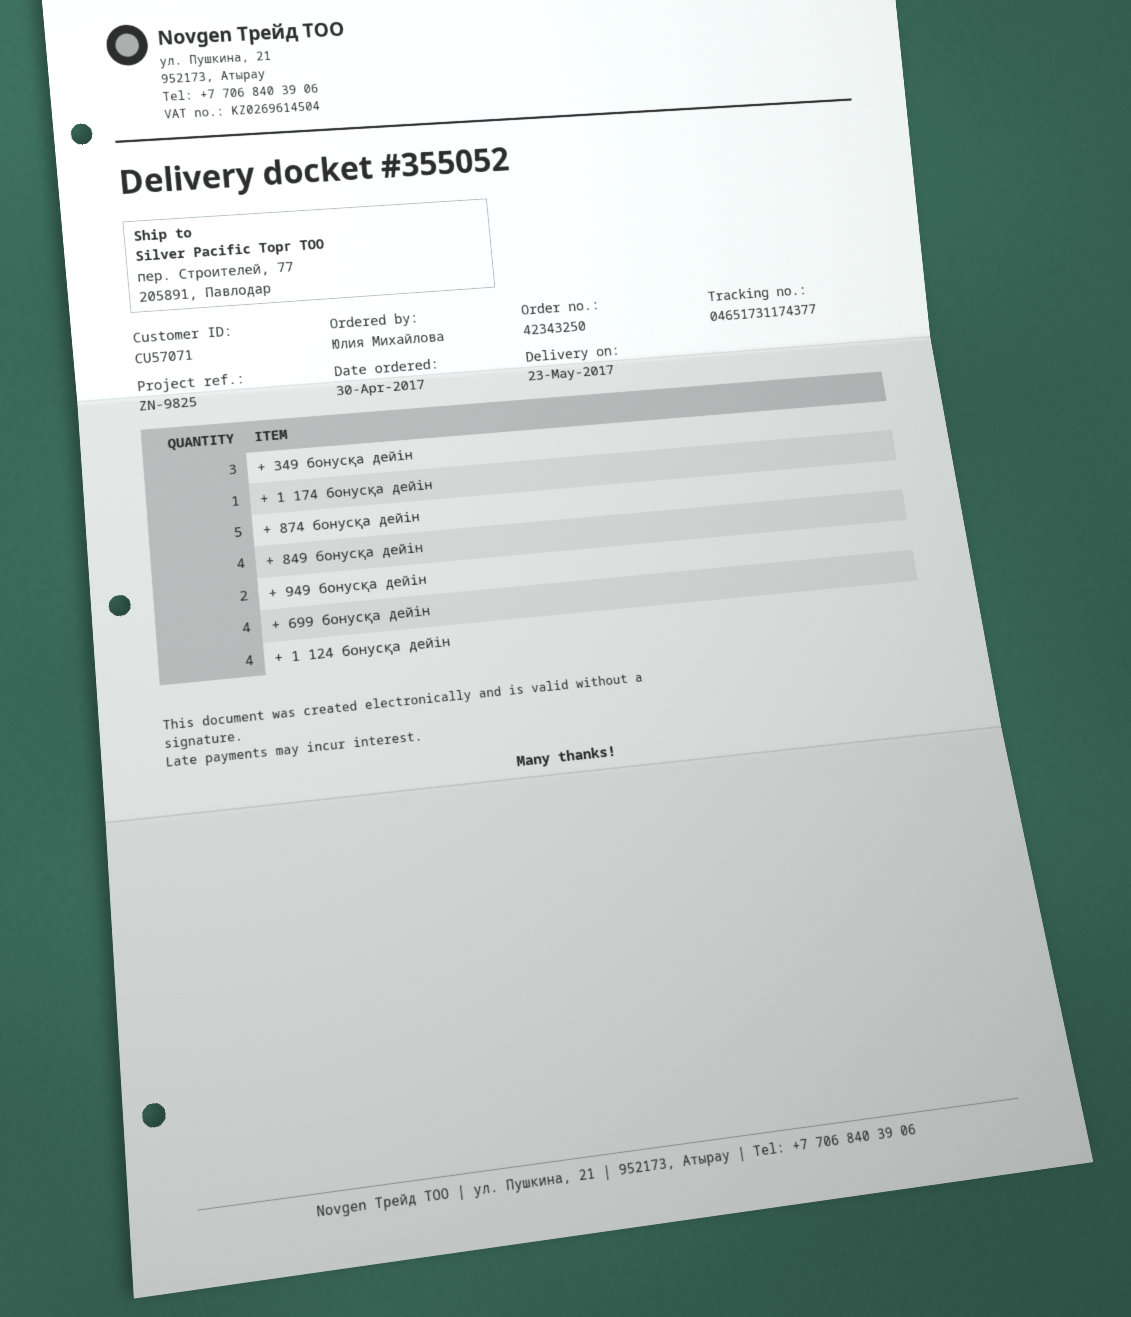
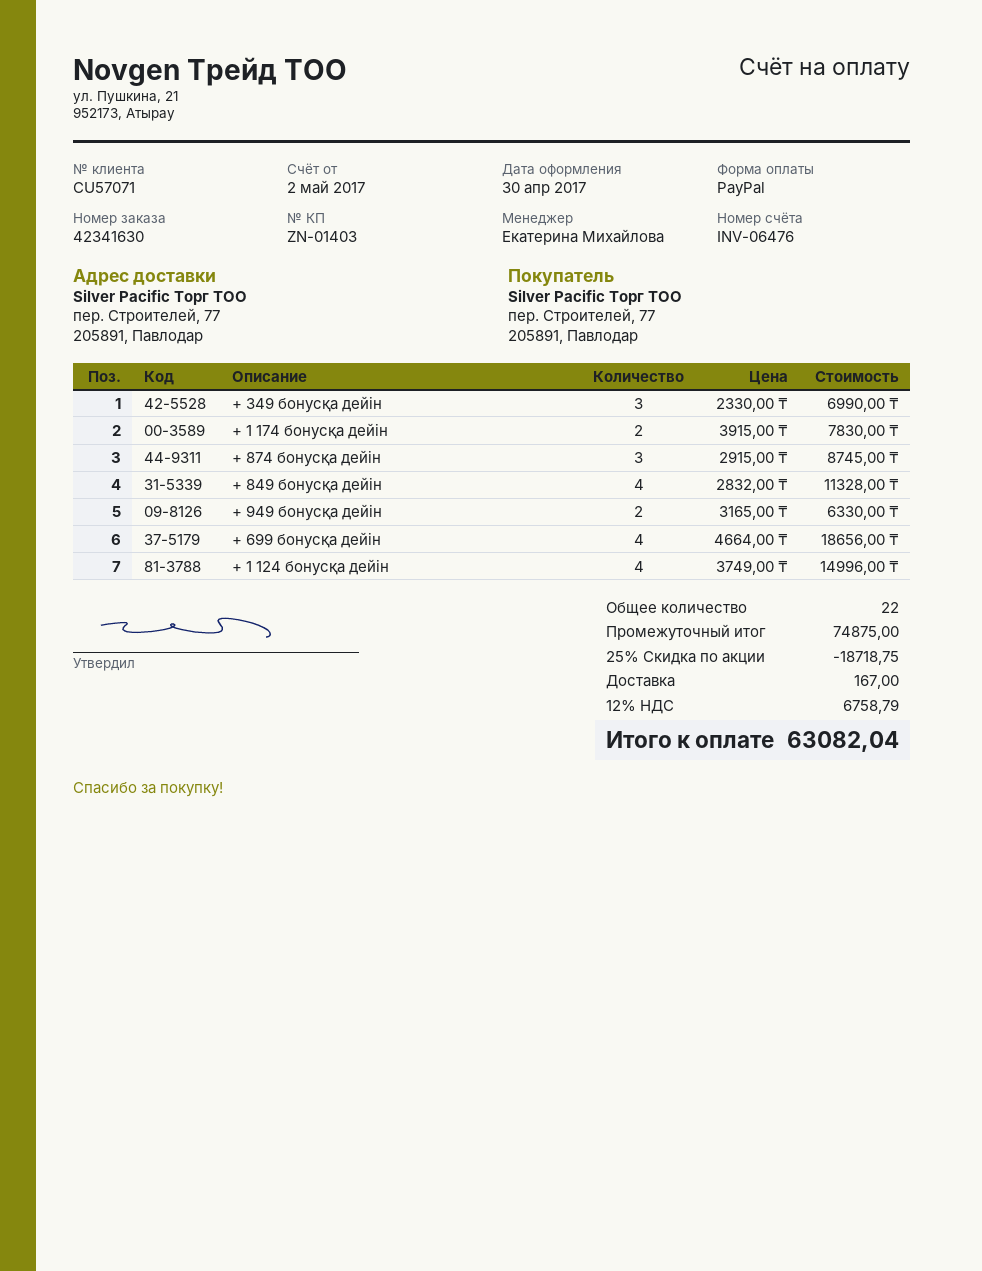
order number: 42343250 -> 42341630
+ 1 174 бонусқа дейін: 1 -> 2
+ 874 бонусқа дейін: 5 -> 3

